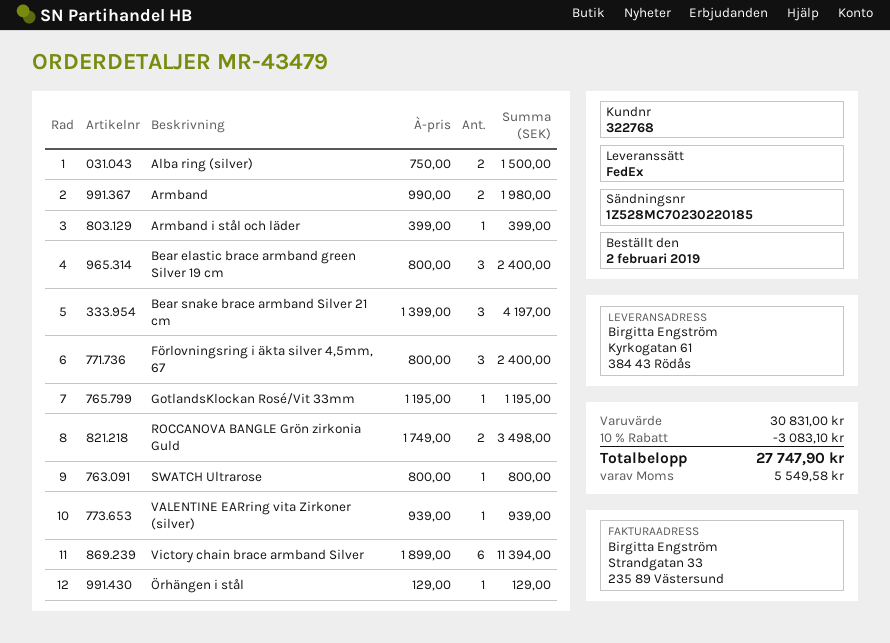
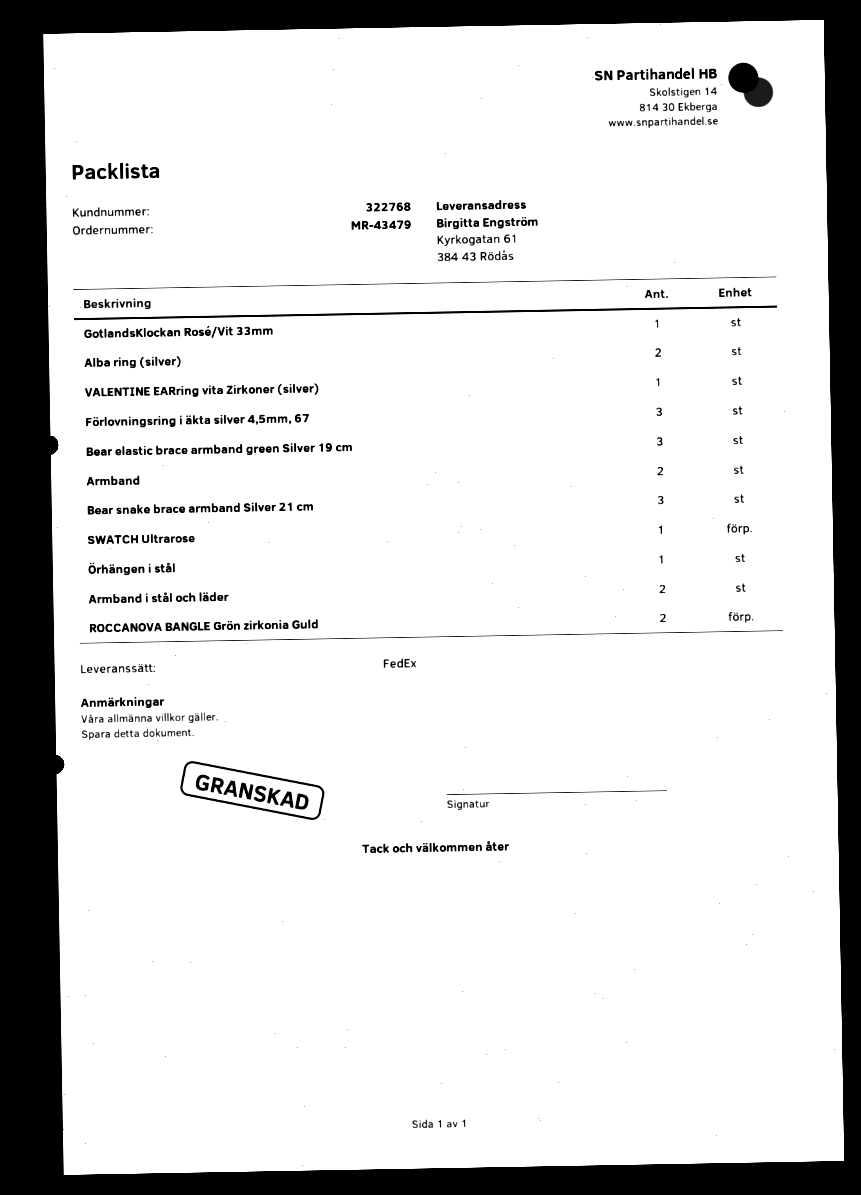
Armband i stål och läder: 1 -> 2
Victory chain brace armband Silver: 6 -> none

